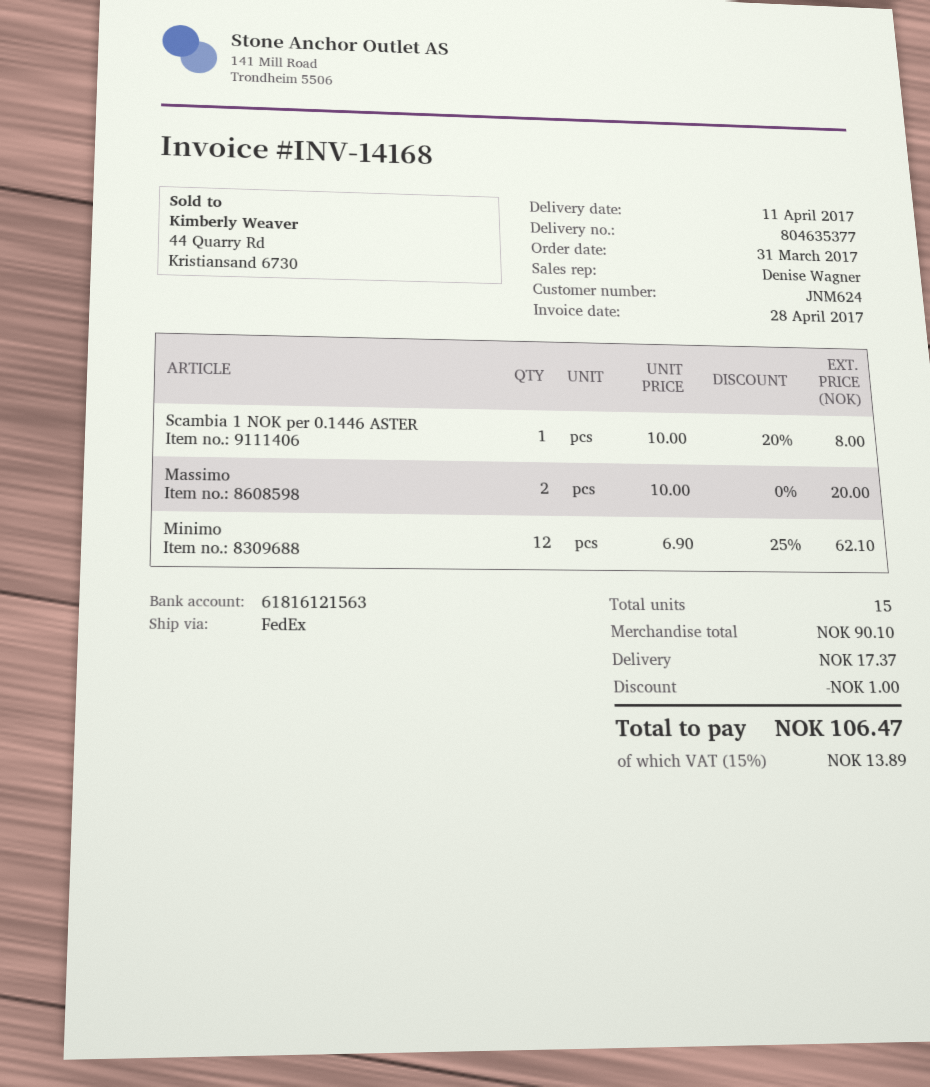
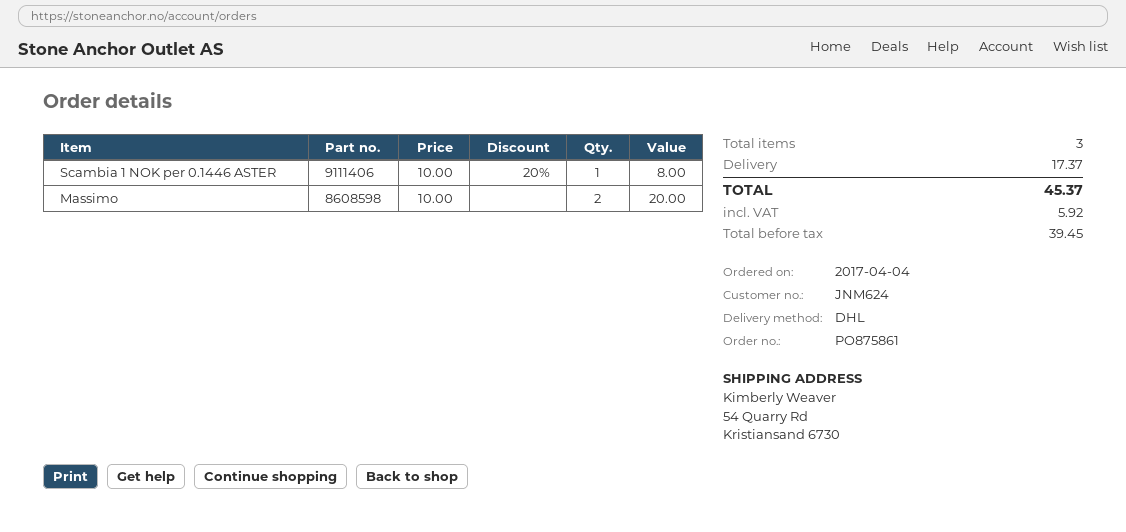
order date: 2017-03-31 -> 2017-04-04
shipping method: FedEx -> DHL
Minimo: 12 x 6.90 - 25% = 62.10 -> none
total quantity: 15 -> 3
discount: 1.00 -> none
tax: 13.89 -> 5.92
total: 106.47 -> 45.37

